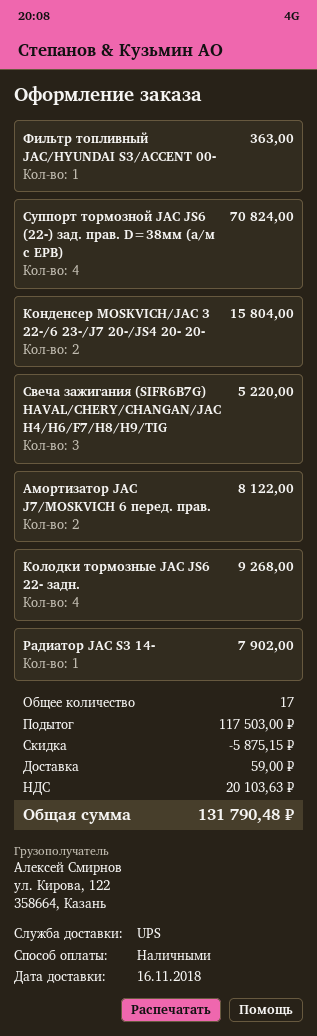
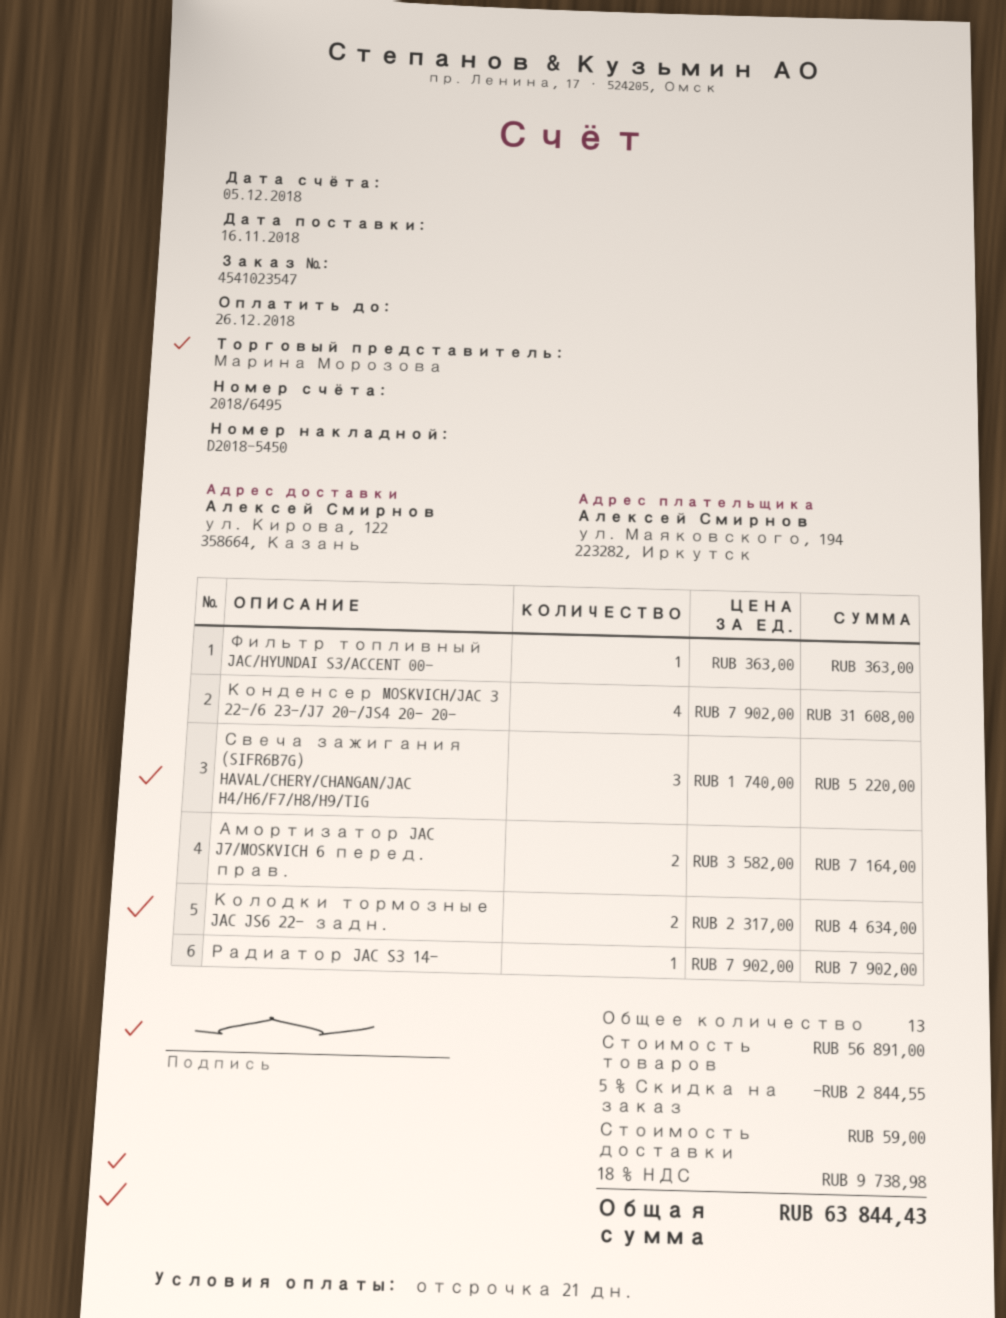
Суппорт тормозной JAC JS6 (22-) зад. прав. D=38мм (а/м с EPB): 4 for 70824.00 -> none
Конденсер MOSKVICH/JAC 3 22-/6 23-/J7 20-/JS4 20- 20-: 2 for 15804.00 -> 4 for 31608.00
Амортизатор JAC J7/MOSKVICH 6 перед. прав.: 2 for 8122.00 -> 2 for 7164.00
Колодки тормозные JAC JS6 22- задн.: 4 for 9268.00 -> 2 for 4634.00
total quantity: 17 -> 13
subtotal: 117503.00 -> 56891.00
discount: 5875.15 -> 2844.55
tax: 20103.63 -> 9738.98
total: 131790.48 -> 63844.43

